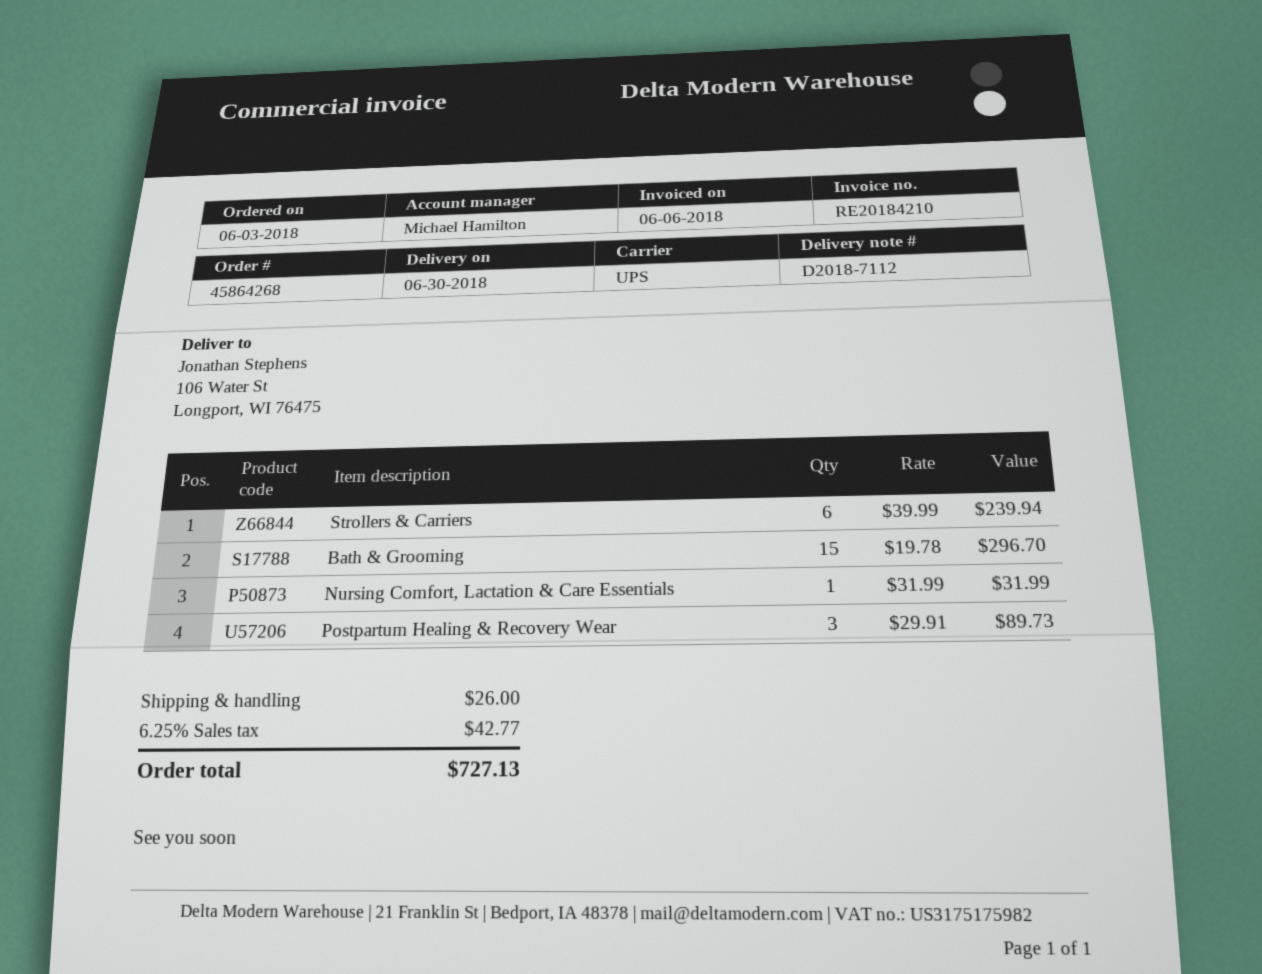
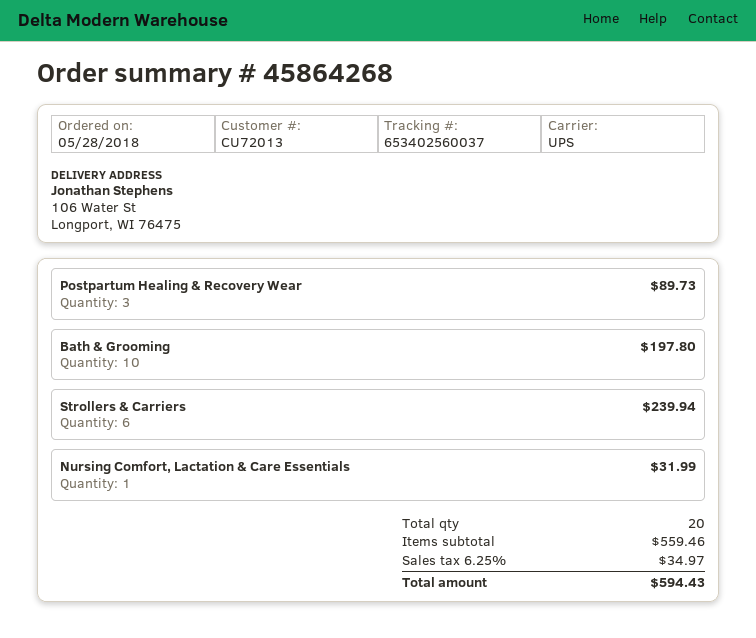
order date: 2018-06-03 -> 2018-05-28
Bath & Grooming: 15 for 296.70 -> 10 for 197.80
shipping: 26.00 -> none
tax: 6.25% = 42.77 -> 6.25% = 34.97
total: 727.13 -> 594.43

